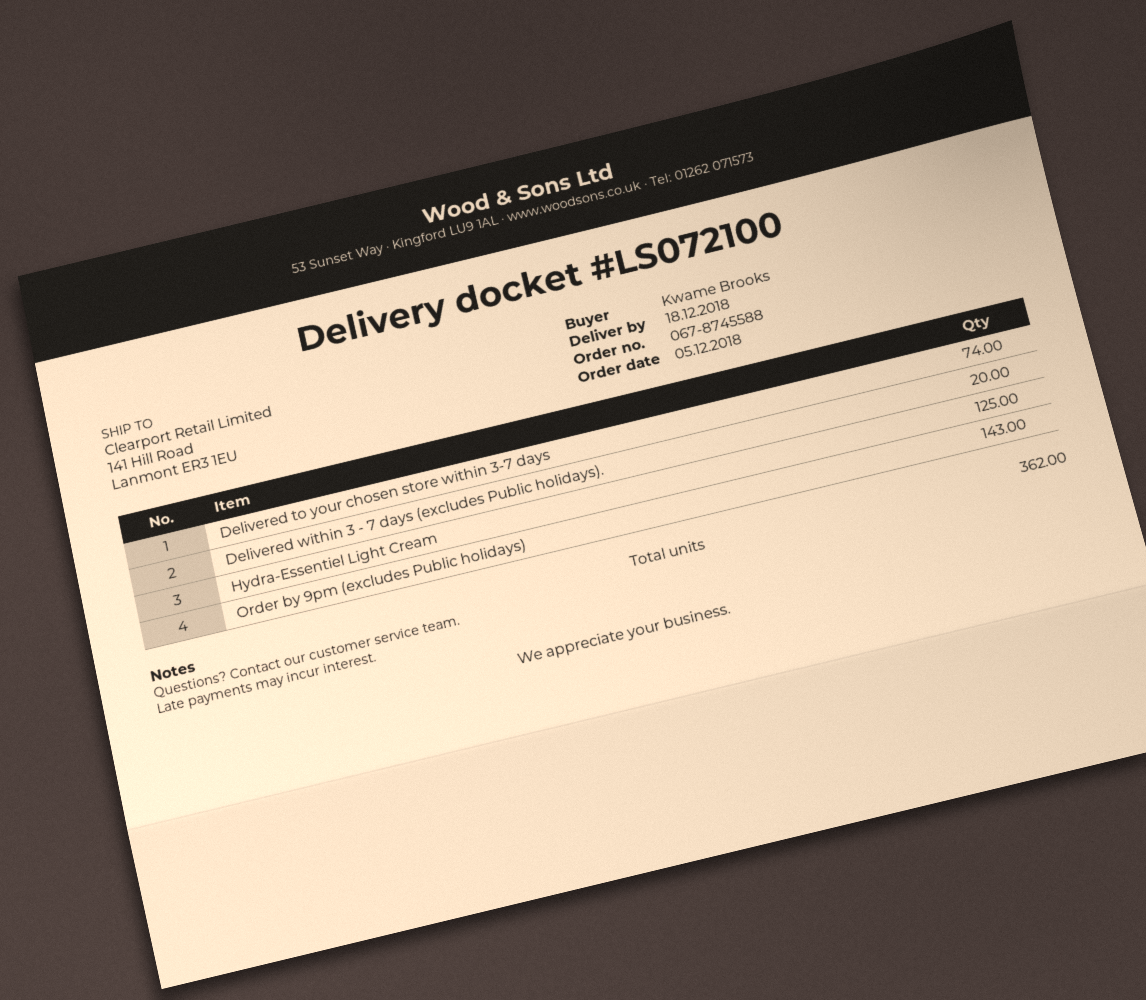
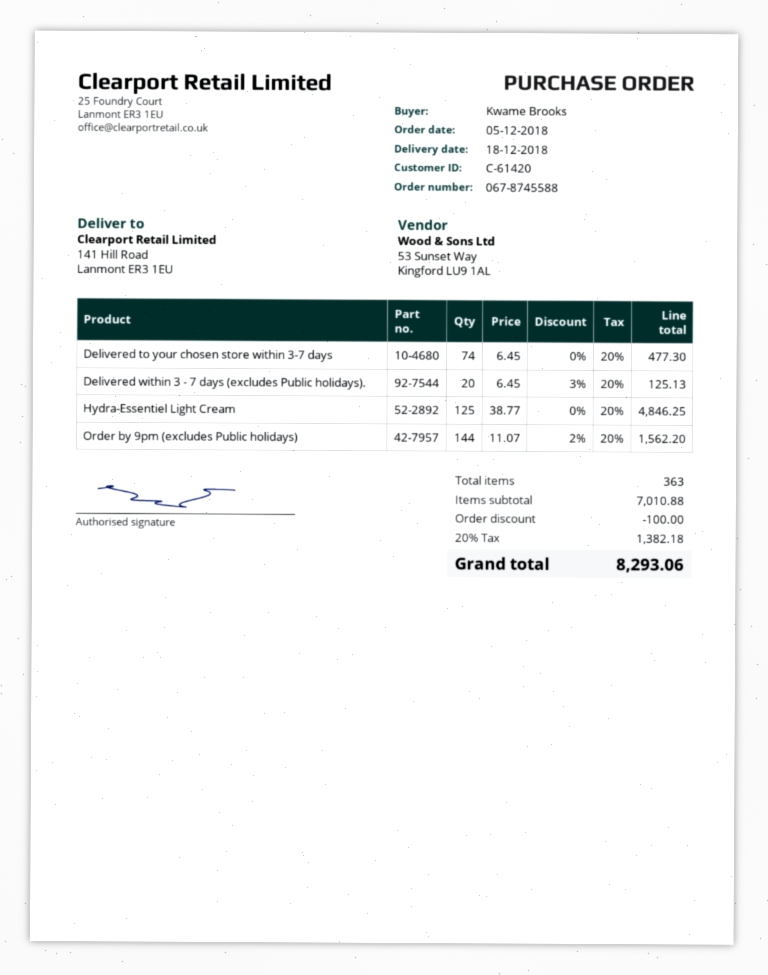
Order by 9pm (excludes Public holidays): 143 -> 144
total quantity: 362 -> 363

